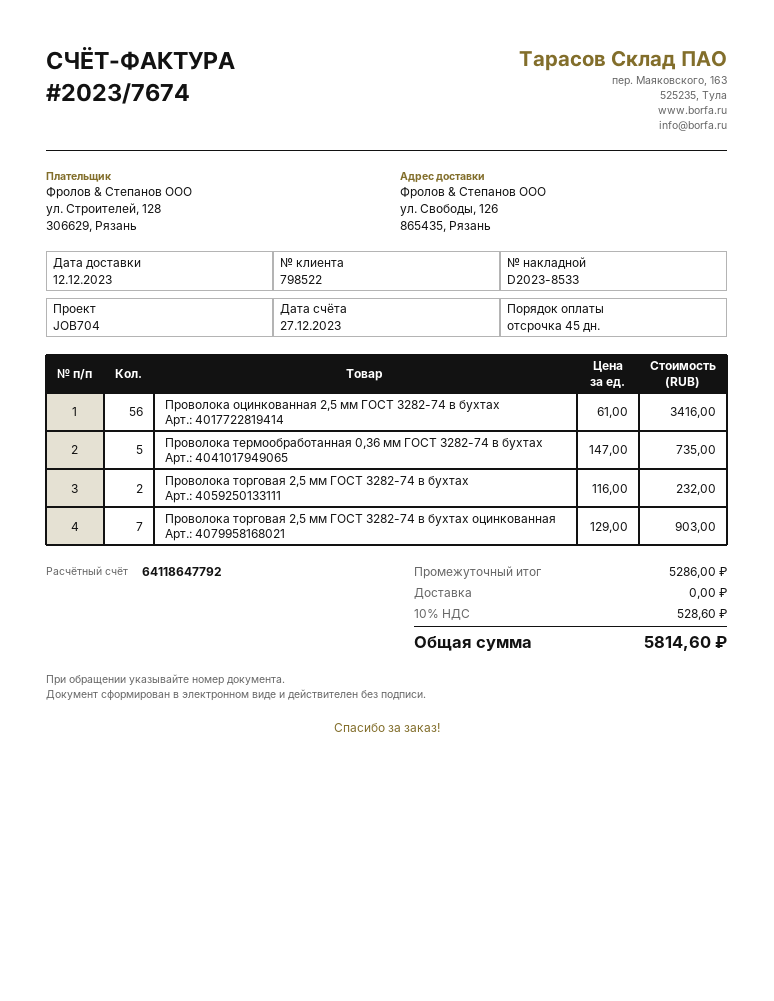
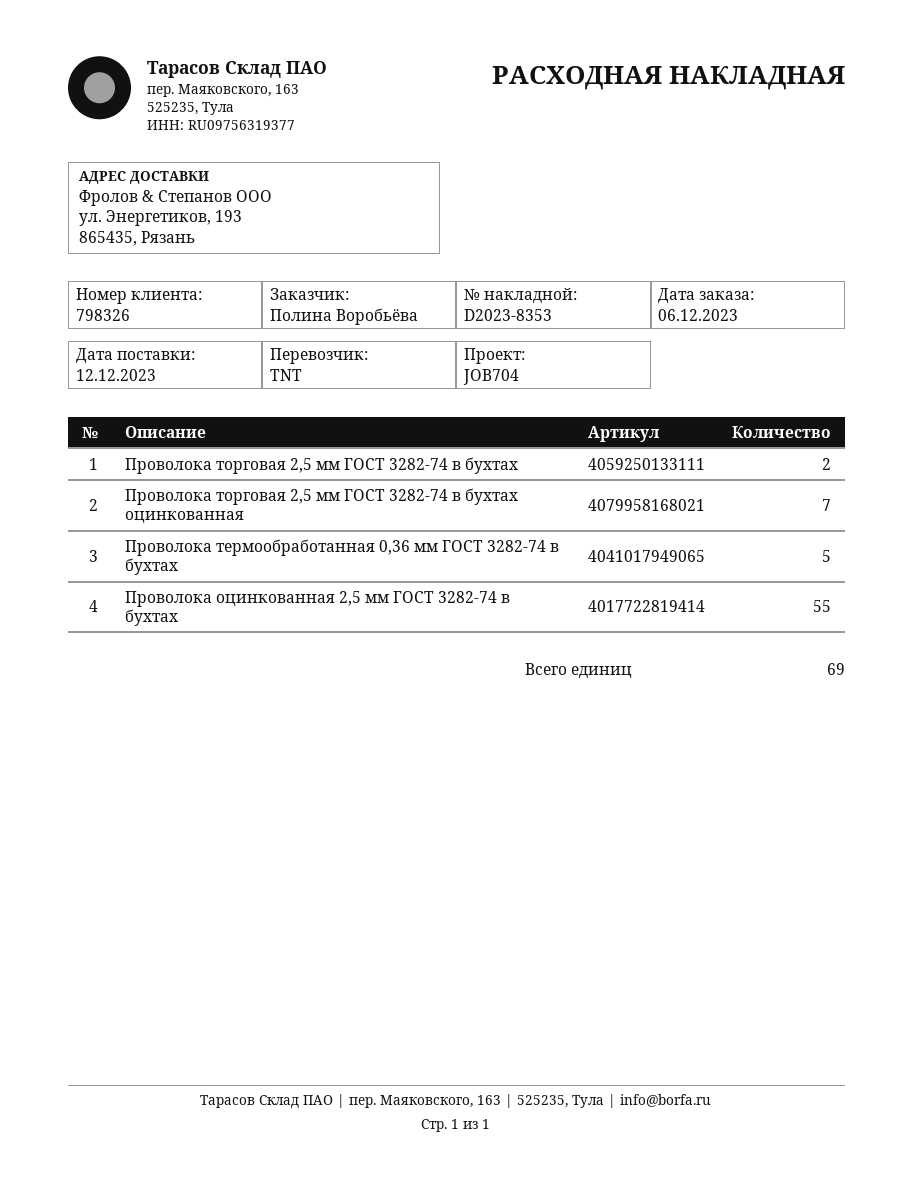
delivery note number: D2023-8533 -> D2023-8353
customer number: 798522 -> 798326
ship to: ул. Свободы, 126, 865435, Рязань -> ул. Энергетиков, 193, 865435, Рязань
Проволока оцинкованная 2,5 мм ГОСТ 3282-74 в бухтах: 56 -> 55

